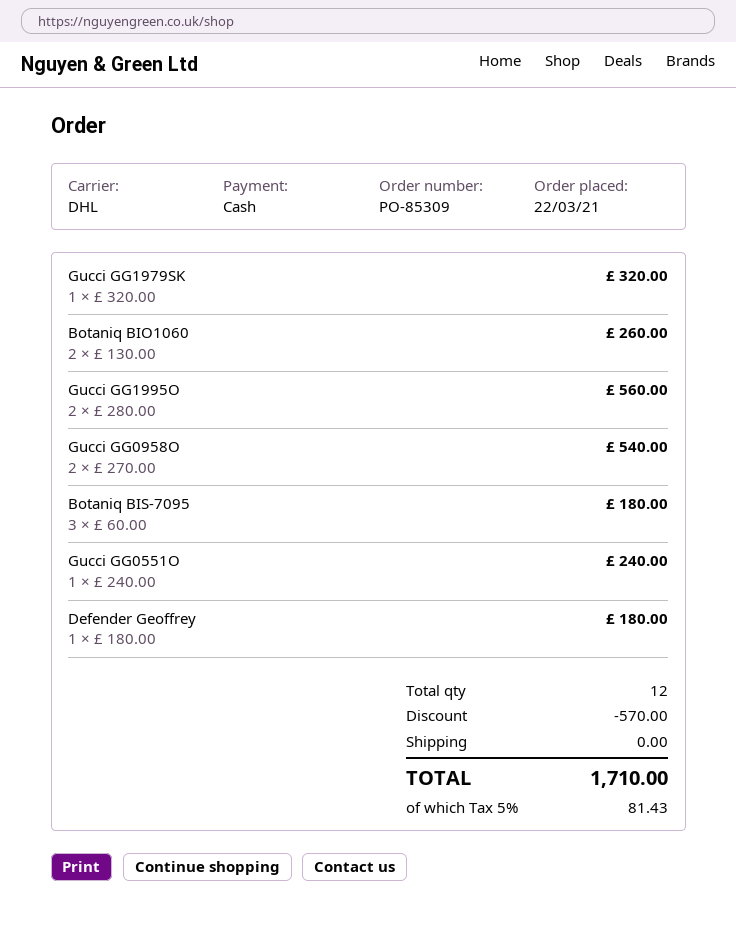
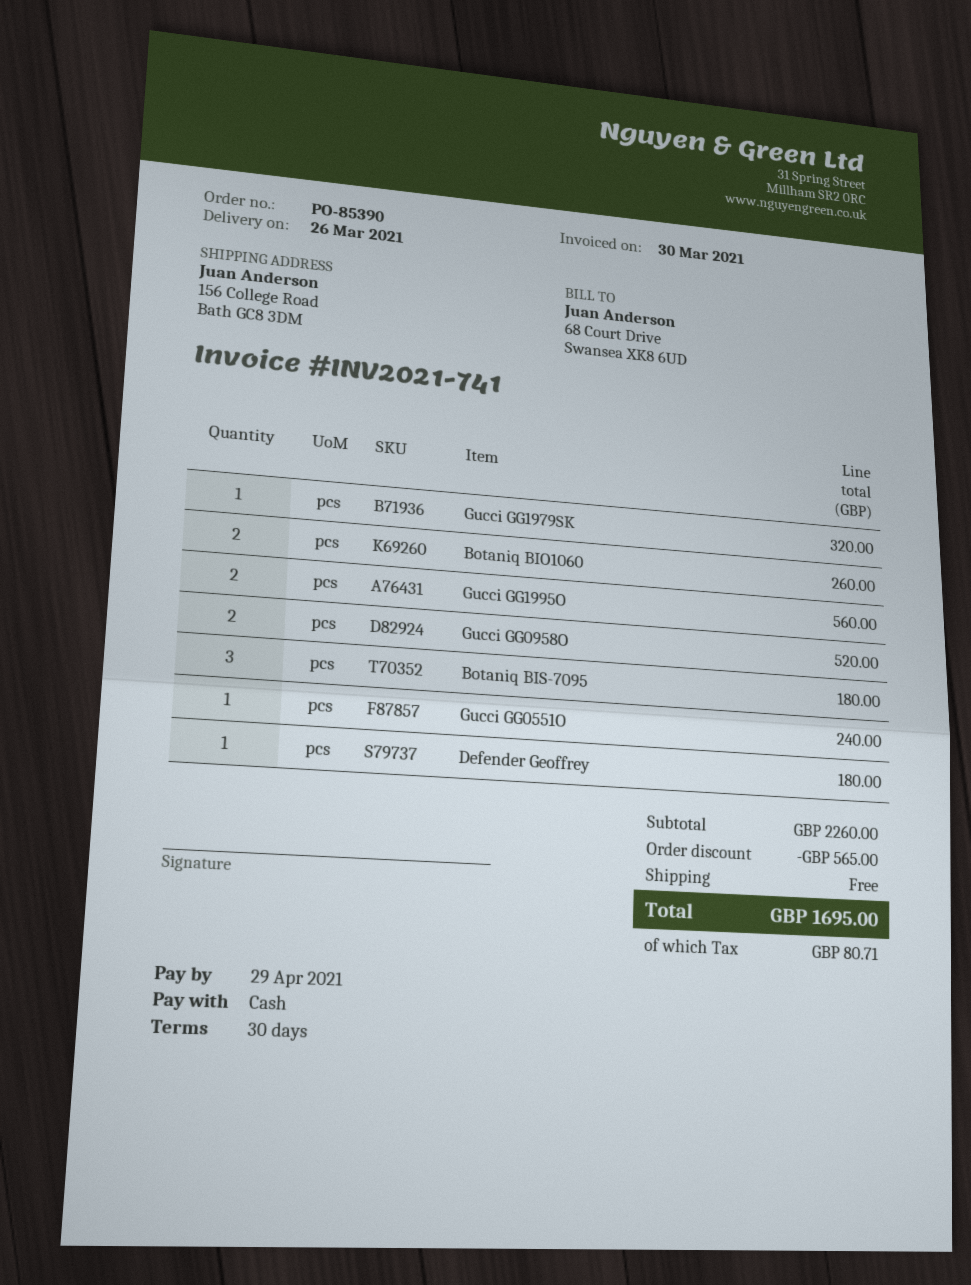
order number: PO-85309 -> PO-85390
Gucci GG0958O: 2 for 540.00 -> 2 for 520.00
discount: 570.00 -> 565.00
tax: 81.43 -> 80.71
total: 1710.00 -> 1695.00

